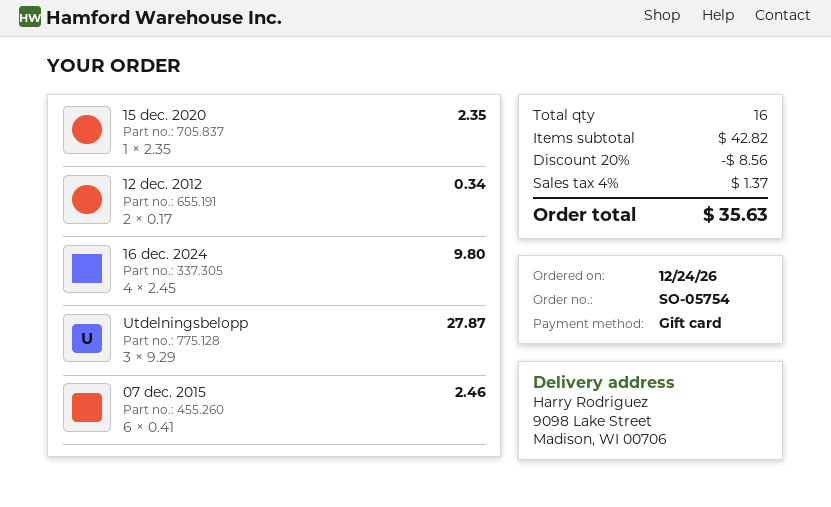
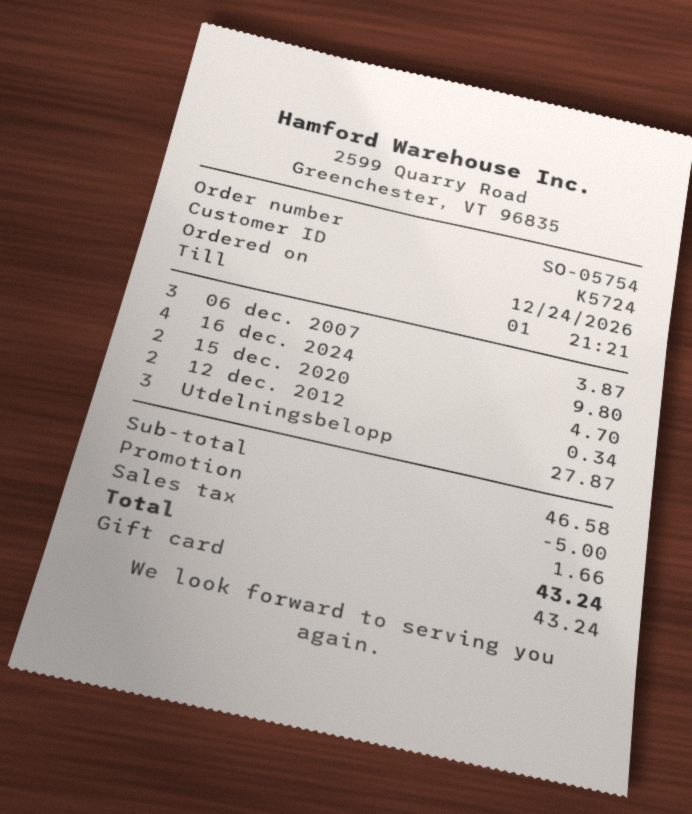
15 dec. 2020: 1 for 2.35 -> 2 for 4.70
07 dec. 2015: 6 for 2.46 -> none
06 dec. 2007: none -> 3 for 3.87
subtotal: 42.82 -> 46.58
discount: 8.56 -> 5.00
tax: 1.37 -> 1.66
total: 35.63 -> 43.24

